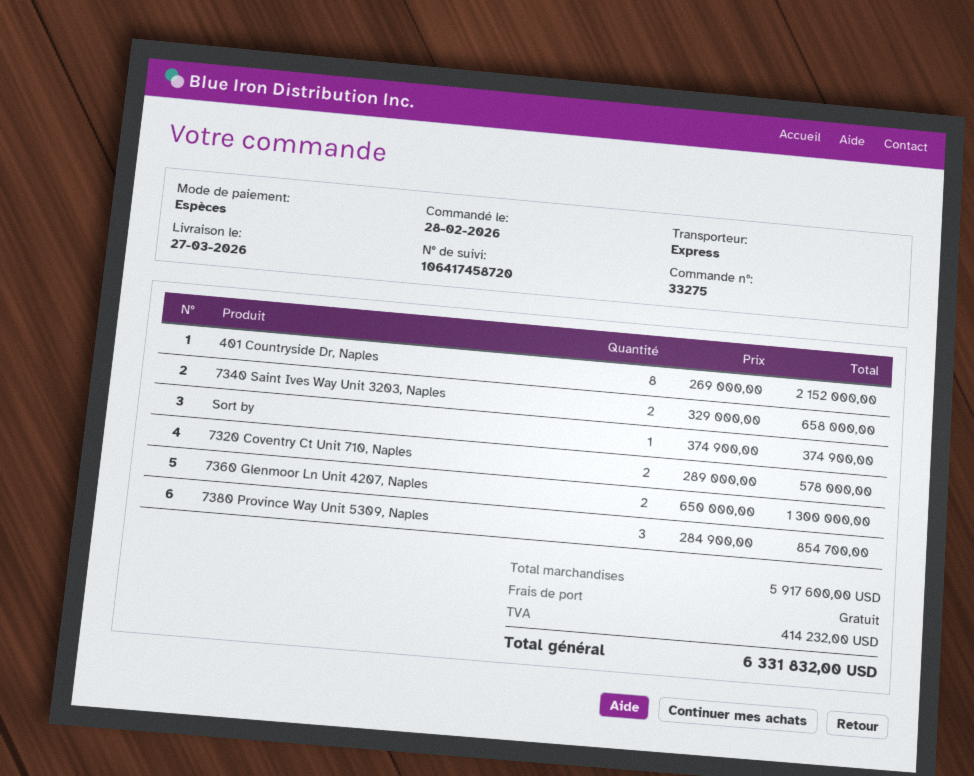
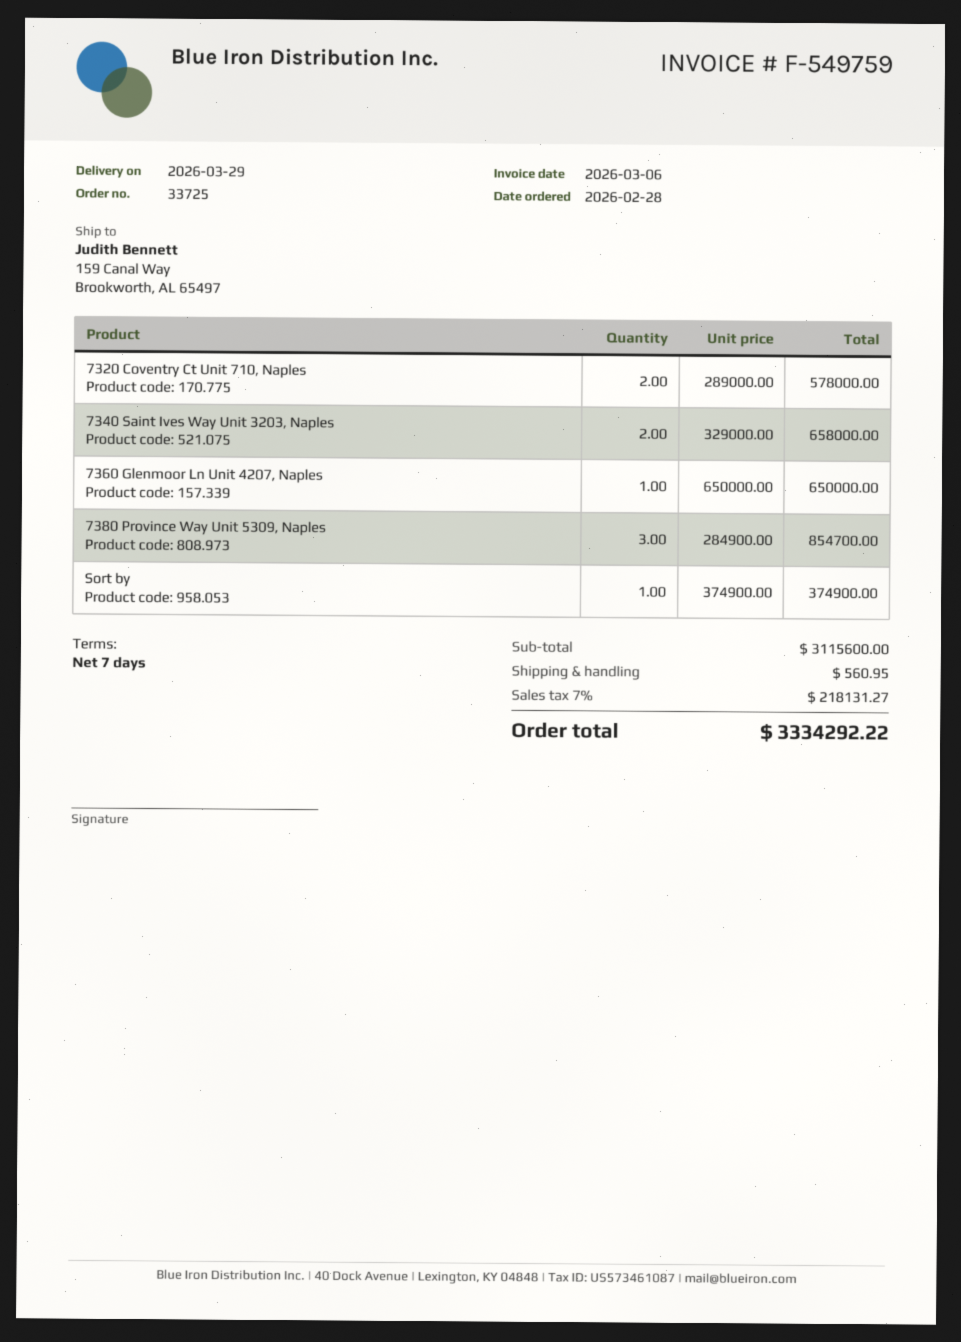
order number: 33275 -> 33725
delivery date: 2026-03-27 -> 2026-03-29
401 Countryside Dr, Naples: 8 x 269000.00 = 2152000.00 -> none
7360 Glenmoor Ln Unit 4207, Naples: 2 x 650000.00 = 1300000.00 -> 1 x 650000.00 = 650000.00
subtotal: 5917600.00 -> 3115600.00
shipping: 0.00 -> 560.95
tax: 414232.00 -> 218131.27
total: 6331832.00 -> 3334292.22

